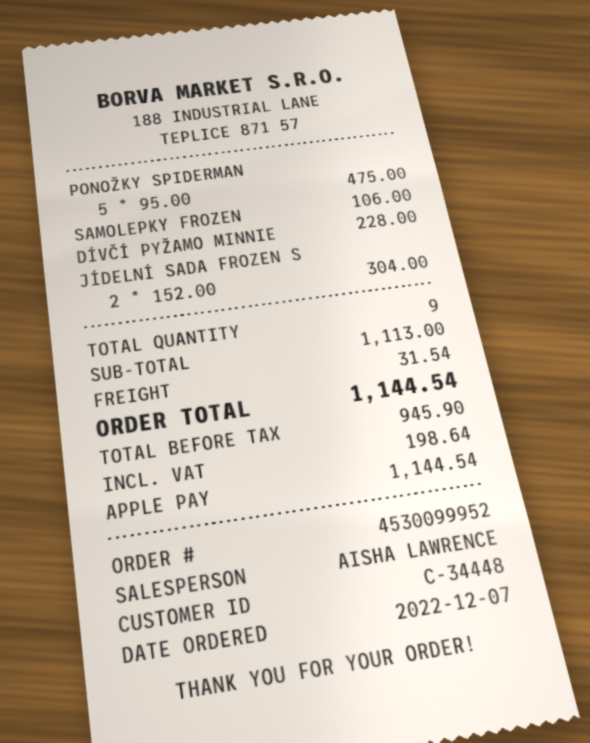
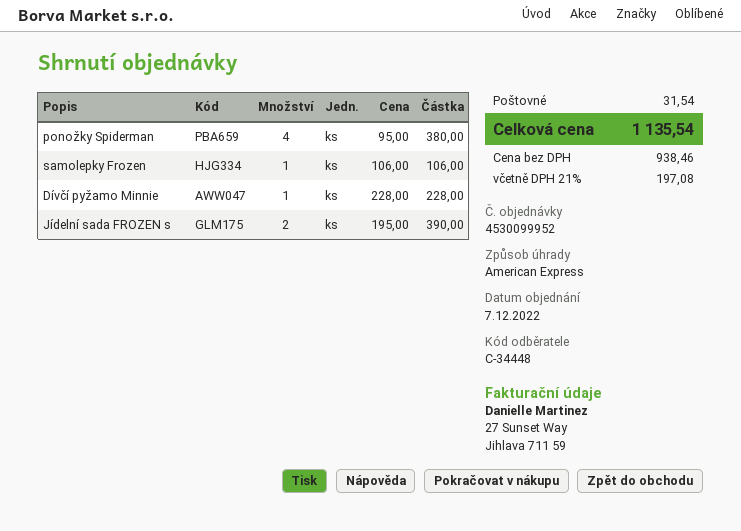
payment method: Apple Pay -> American Express
PONOŽKY SPIDERMAN: 5 x 95.00 = 475.00 -> 4 x 95.00 = 380.00
JÍDELNÍ SADA FROZEN S: 2 x 152.00 = 304.00 -> 2 x 195.00 = 390.00
net: 945.90 -> 938.46
tax: 198.64 -> 197.08
total: 1144.54 -> 1135.54

